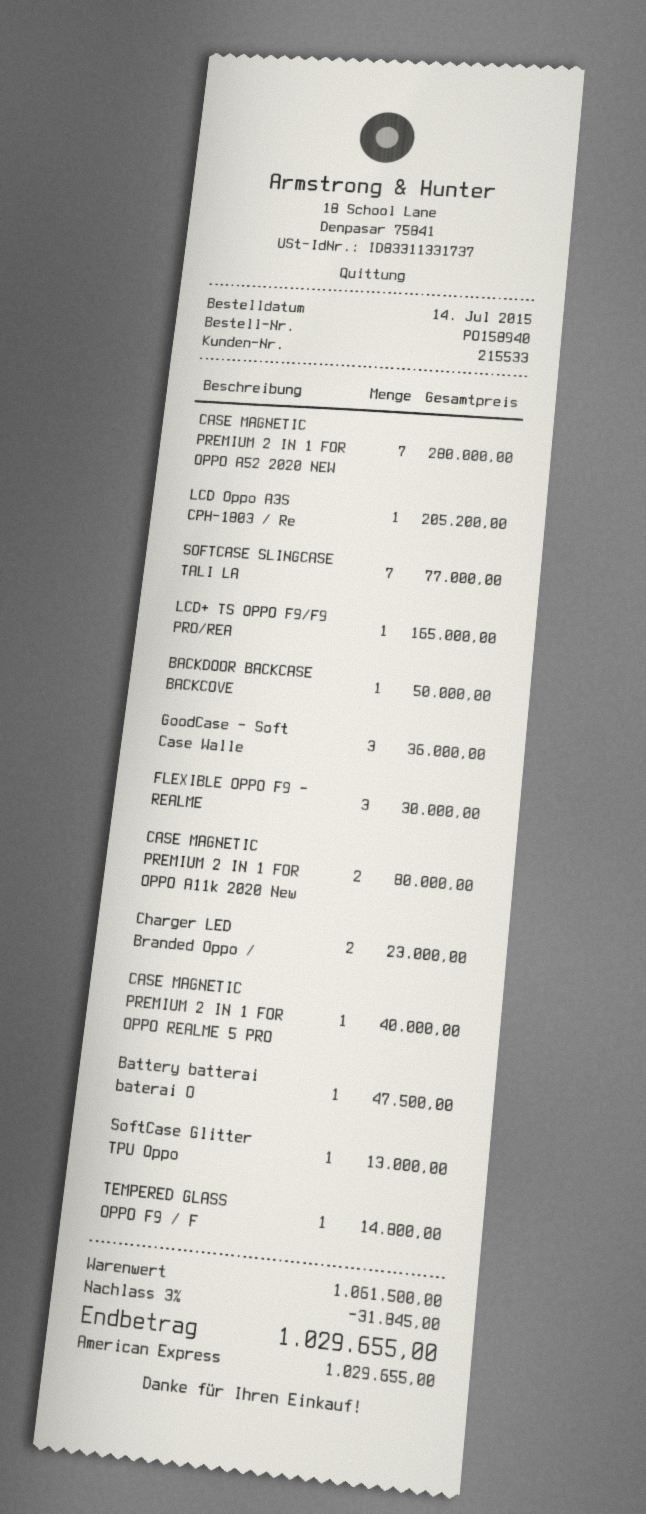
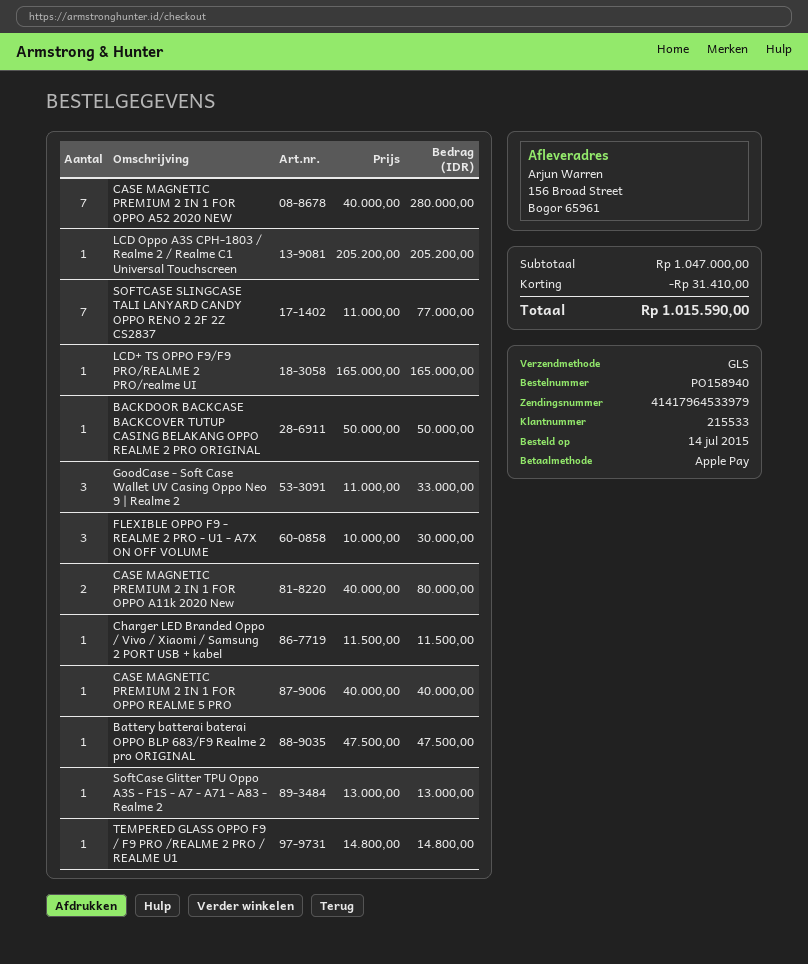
payment method: American Express -> Apple Pay
GoodCase - Soft Case Walle: 3 for 36000.00 -> 3 for 33000.00
Charger LED Branded Oppo /: 2 for 23000.00 -> 1 for 11500.00
subtotal: 1061500.00 -> 1047000.00
discount: 31845.00 -> 31410.00
total: 1029655.00 -> 1015590.00

